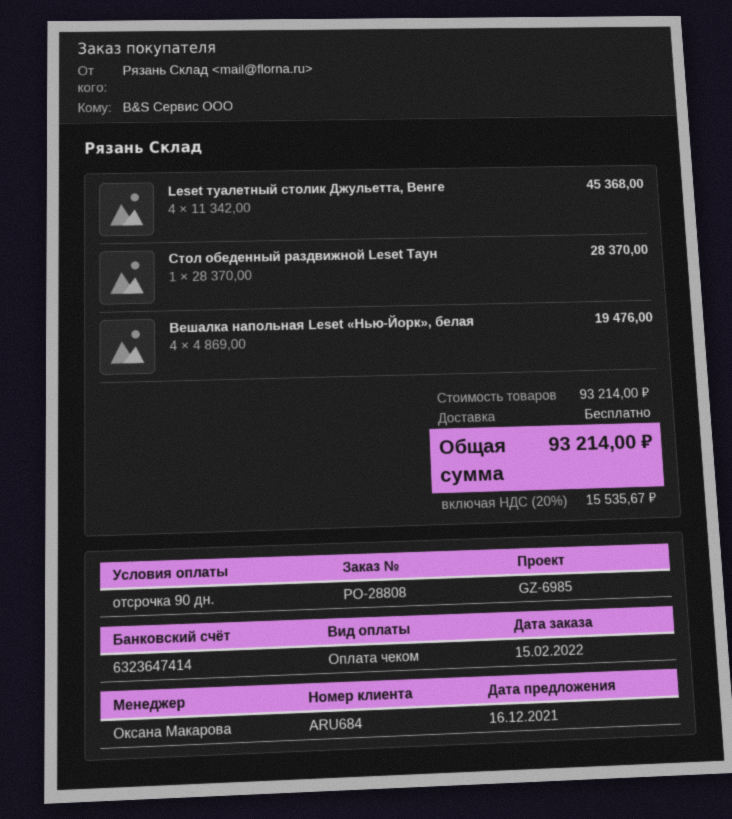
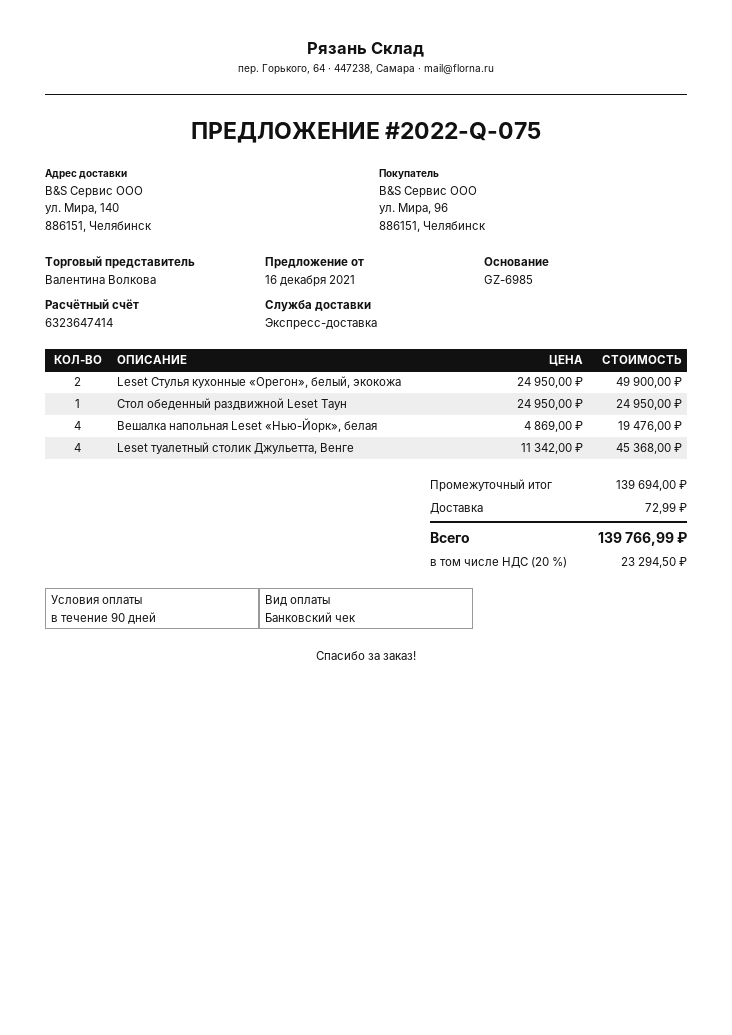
sales rep: Оксана Макарова -> Валентина Волкова
Стол обеденный раздвижной Leset Таун: 1 x 28370.00 = 28370.00 -> 1 x 24950.00 = 24950.00
Leset Стулья кухонные «Орегон», белый, экокожа: none -> 2 x 24950.00 = 49900.00
subtotal: 93214.00 -> 139694.00
shipping: 0.00 -> 72.99
tax: 20% = 15535.67 -> 20% = 23294.50
total: 93214.00 -> 139766.99

